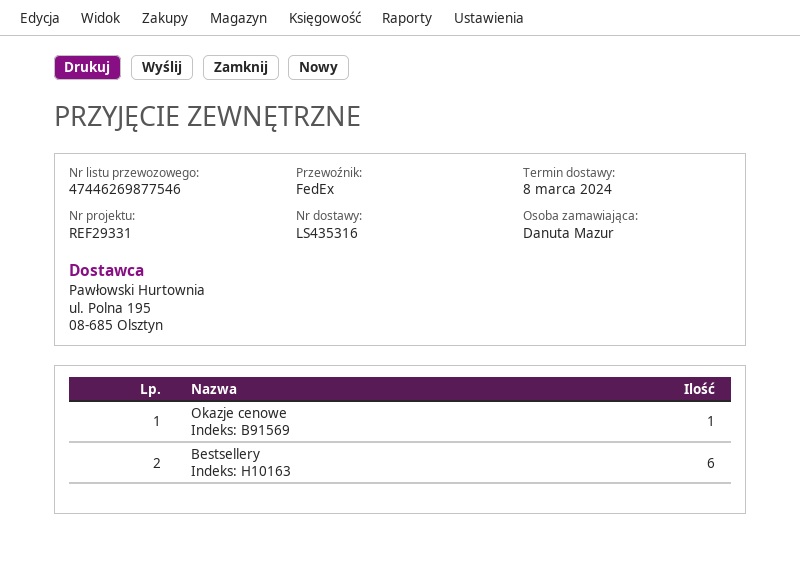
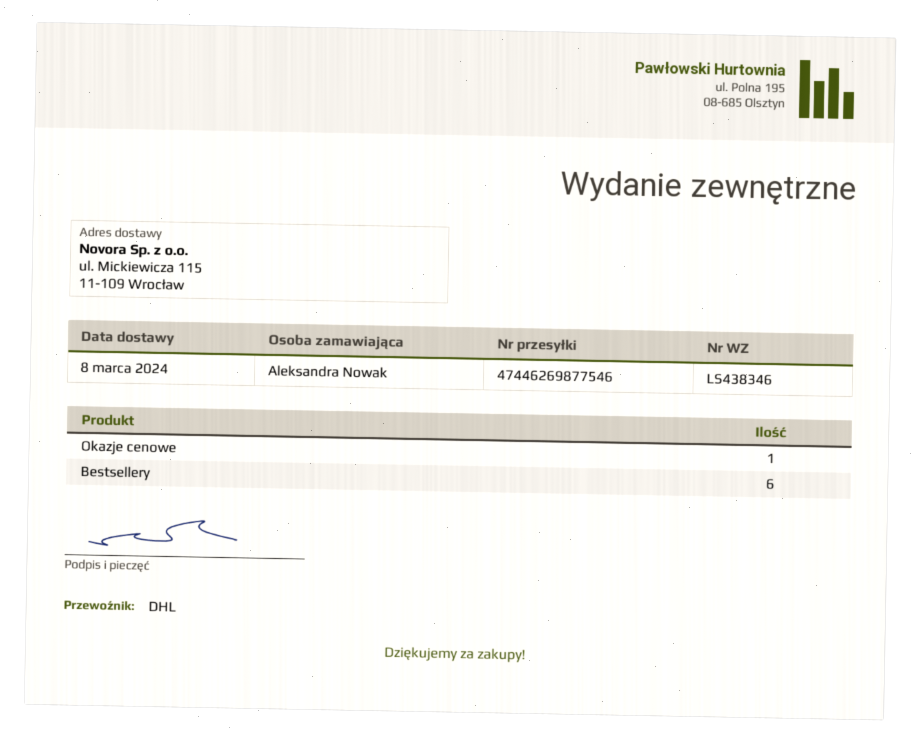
delivery note number: LS435316 -> LS438346
ordered by: Danuta Mazur -> Aleksandra Nowak
shipping method: FedEx -> DHL

